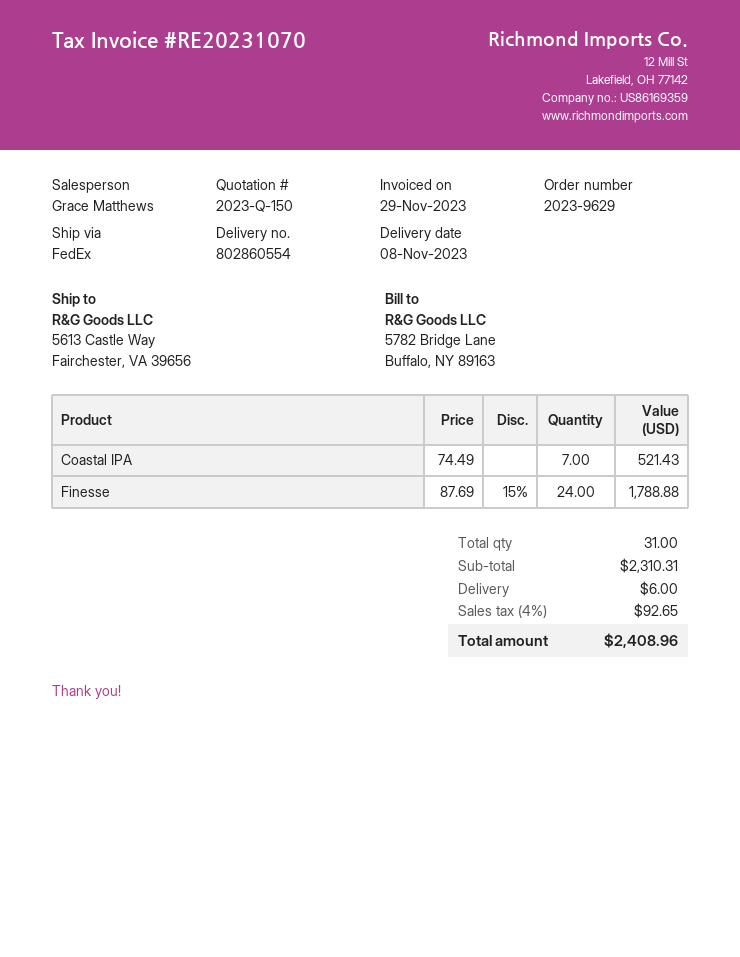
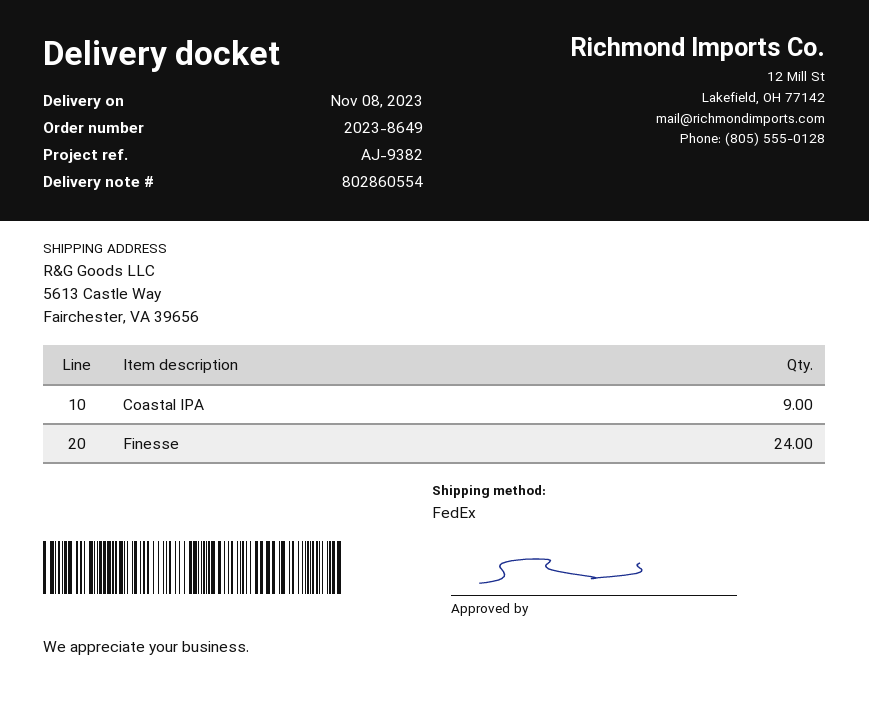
order number: 2023-9629 -> 2023-8649
Coastal IPA: 7 -> 9

